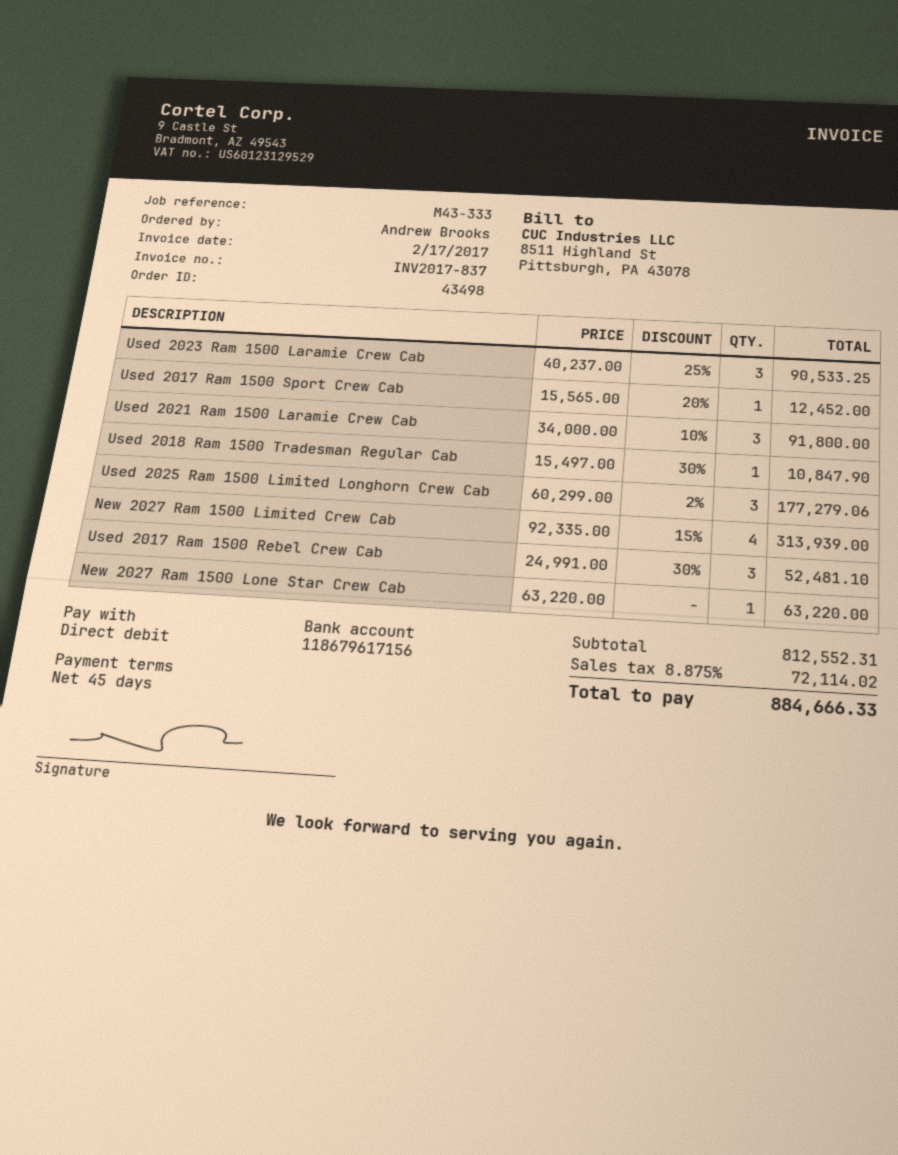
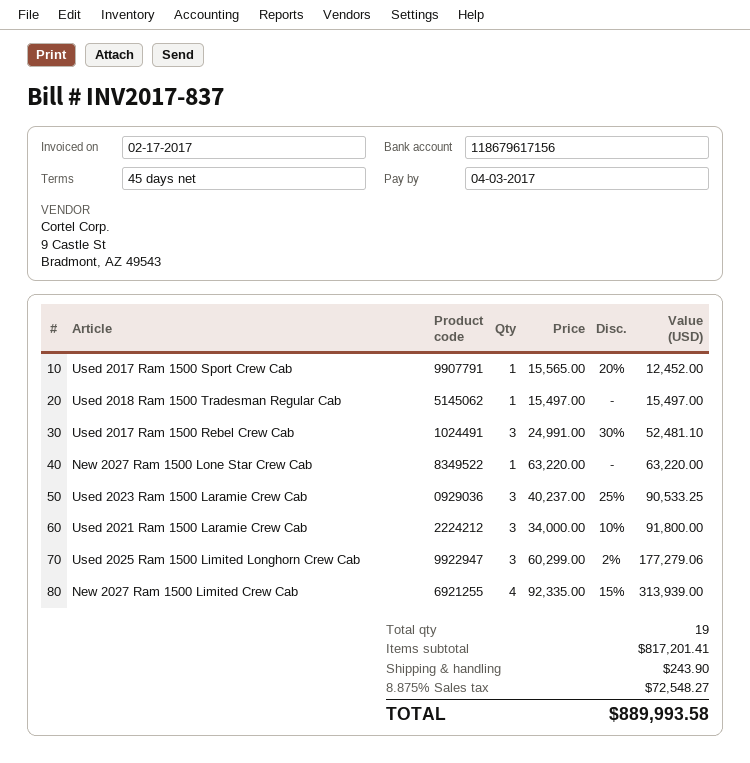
Used 2018 Ram 1500 Tradesman Regular Cab: 1 x 15497.00 - 30% = 10847.90 -> 1 x 15497.00 = 15497.00
subtotal: 812552.31 -> 817201.41
shipping: none -> 243.90
tax: 8.875% = 72114.02 -> 8.875% = 72548.27
total: 884666.33 -> 889993.58

